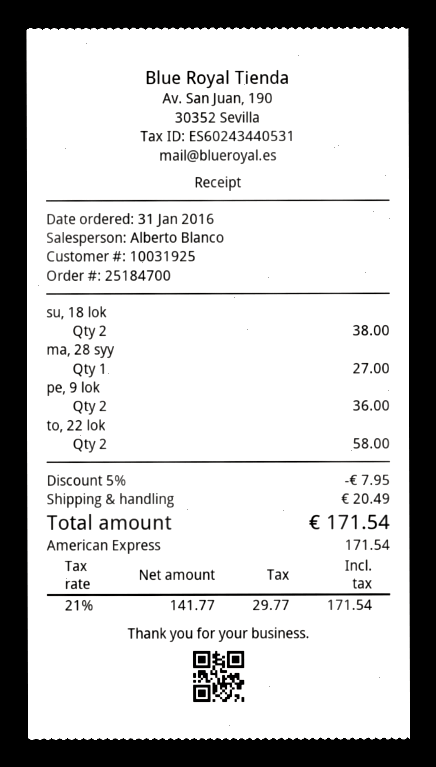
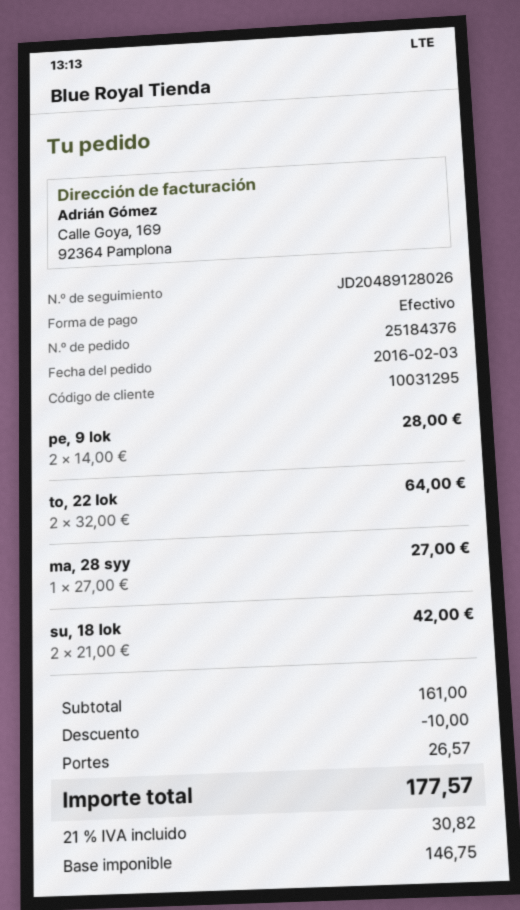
order number: 25184700 -> 25184376
order date: 2016-01-31 -> 2016-02-03
customer number: 10031925 -> 10031295
payment method: American Express -> cash
su, 18 lok: 2 for 38.00 -> 2 for 42.00
pe, 9 lok: 2 for 36.00 -> 2 for 28.00
to, 22 lok: 2 for 58.00 -> 2 for 64.00
discount: 7.95 -> 10.00
shipping: 20.49 -> 26.57
net: 141.77 -> 146.75
tax: 21% = 29.77 -> 21% = 30.82
total: 171.54 -> 177.57

